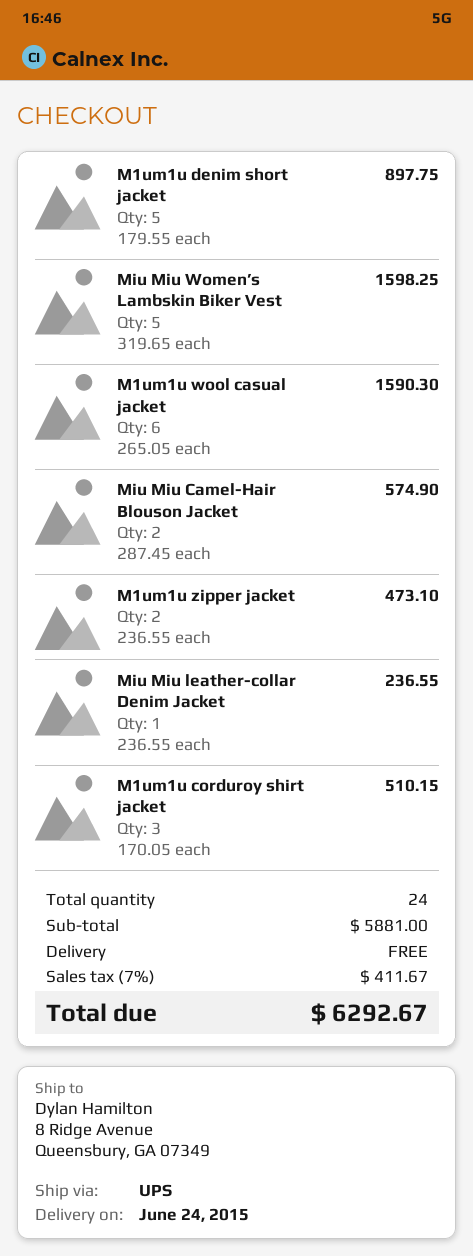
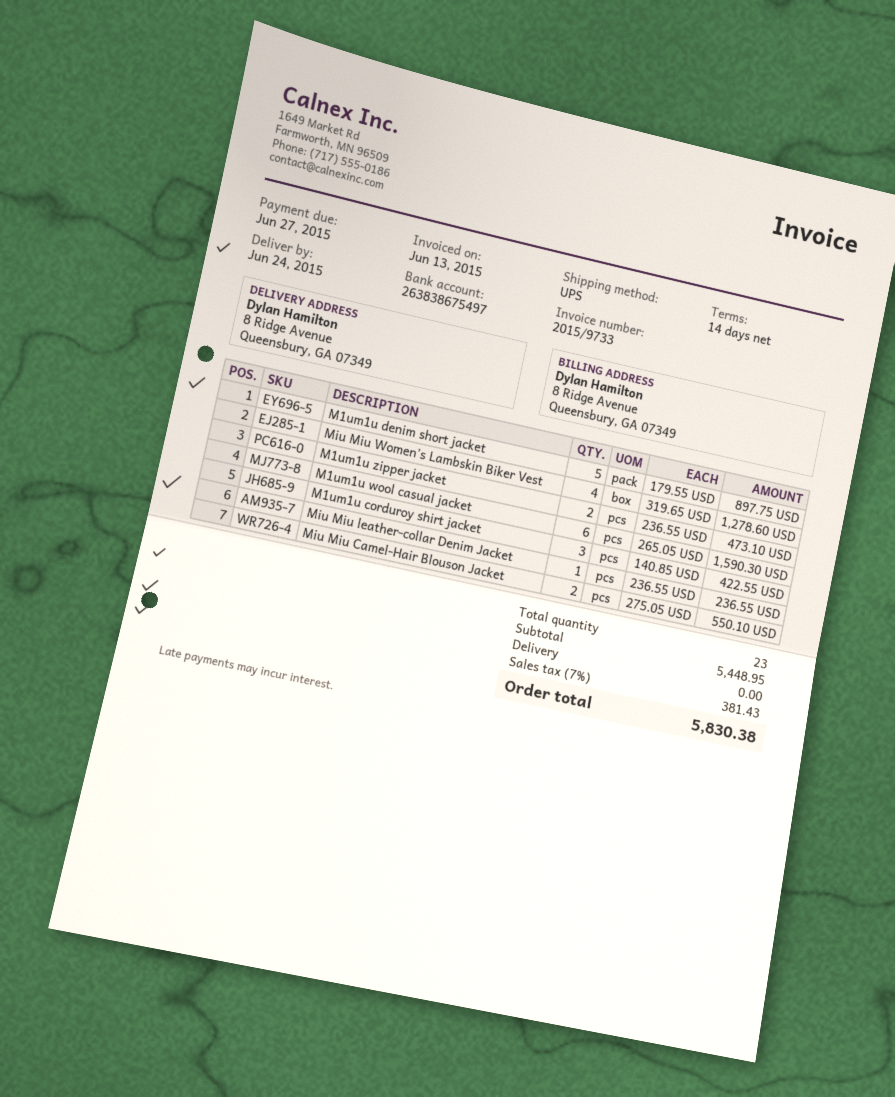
Miu Miu Women’s Lambskin Biker Vest: 5 x 319.65 = 1598.25 -> 4 x 319.65 = 1278.60
Miu Miu Camel-Hair Blouson Jacket: 2 x 287.45 = 574.90 -> 2 x 275.05 = 550.10
M1um1u corduroy shirt jacket: 3 x 170.05 = 510.15 -> 3 x 140.85 = 422.55
total quantity: 24 -> 23
subtotal: 5881.00 -> 5448.95
tax: 7% = 411.67 -> 7% = 381.43
total: 6292.67 -> 5830.38

